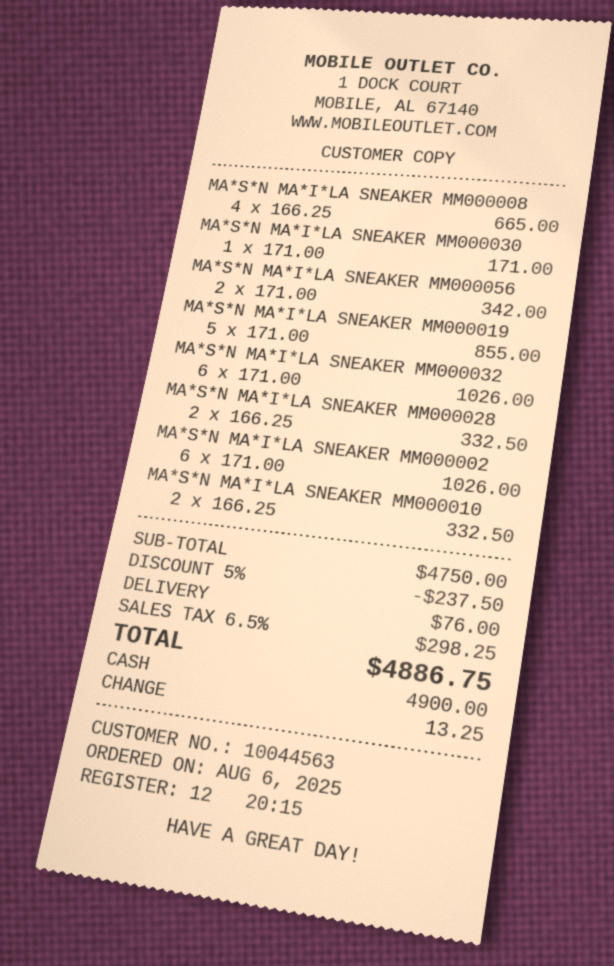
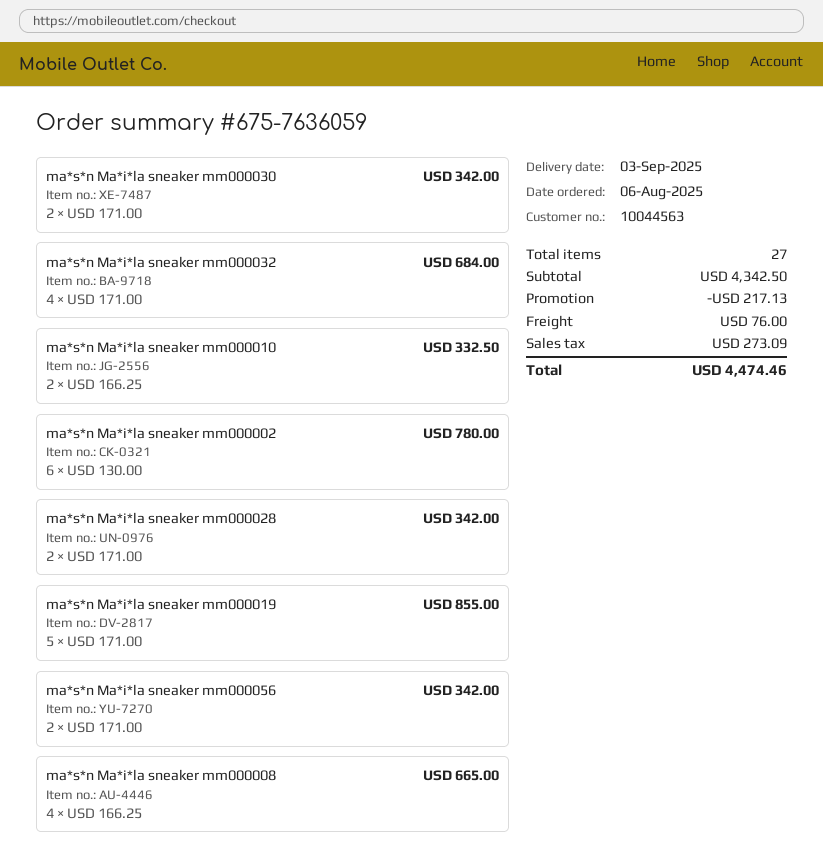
MA*S*N MA*I*LA SNEAKER MM000030: 1 x 171.00 = 171.00 -> 2 x 171.00 = 342.00
MA*S*N MA*I*LA SNEAKER MM000032: 6 x 171.00 = 1026.00 -> 4 x 171.00 = 684.00
MA*S*N MA*I*LA SNEAKER MM000028: 2 x 166.25 = 332.50 -> 2 x 171.00 = 342.00
MA*S*N MA*I*LA SNEAKER MM000002: 6 x 171.00 = 1026.00 -> 6 x 130.00 = 780.00
subtotal: 4750.00 -> 4342.50
discount: 237.50 -> 217.13
tax: 298.25 -> 273.09
total: 4886.75 -> 4474.46

